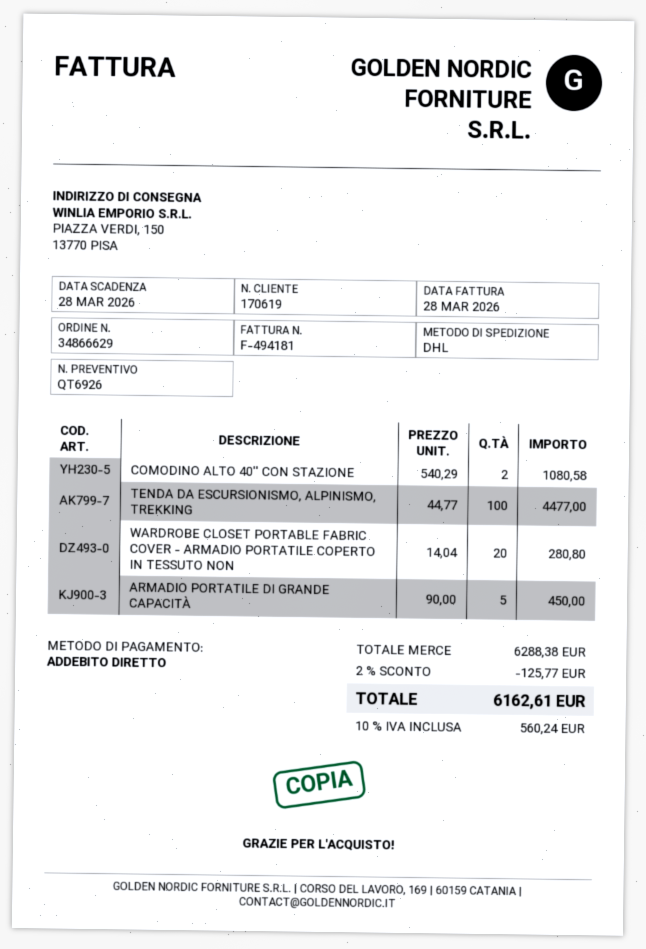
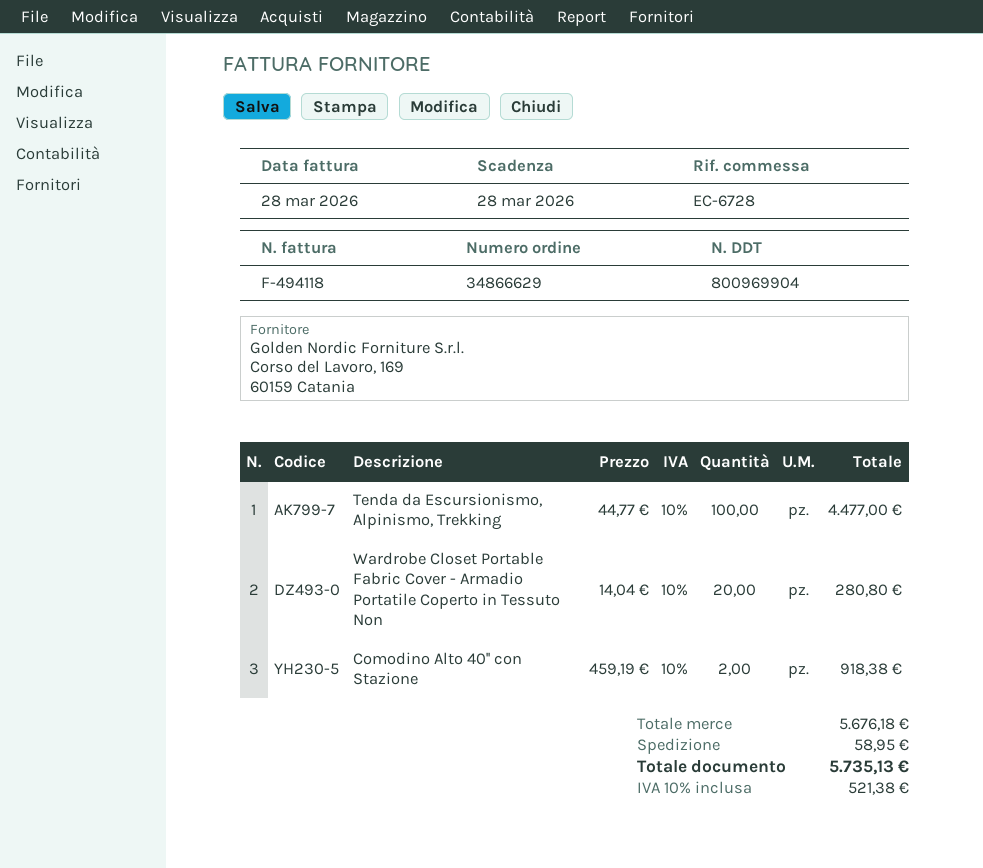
invoice number: F-494181 -> F-494118
COMODINO ALTO 40'' CON STAZIONE: 2 x 540.29 = 1080.58 -> 2 x 459.19 = 918.38
ARMADIO PORTATILE DI GRANDE CAPACITÀ: 5 x 90.00 = 450.00 -> none
subtotal: 6288.38 -> 5676.18
discount: 2% = 125.77 -> none
shipping: none -> 58.95
tax: 10% = 560.24 -> 10% = 521.38
total: 6162.61 -> 5735.13

